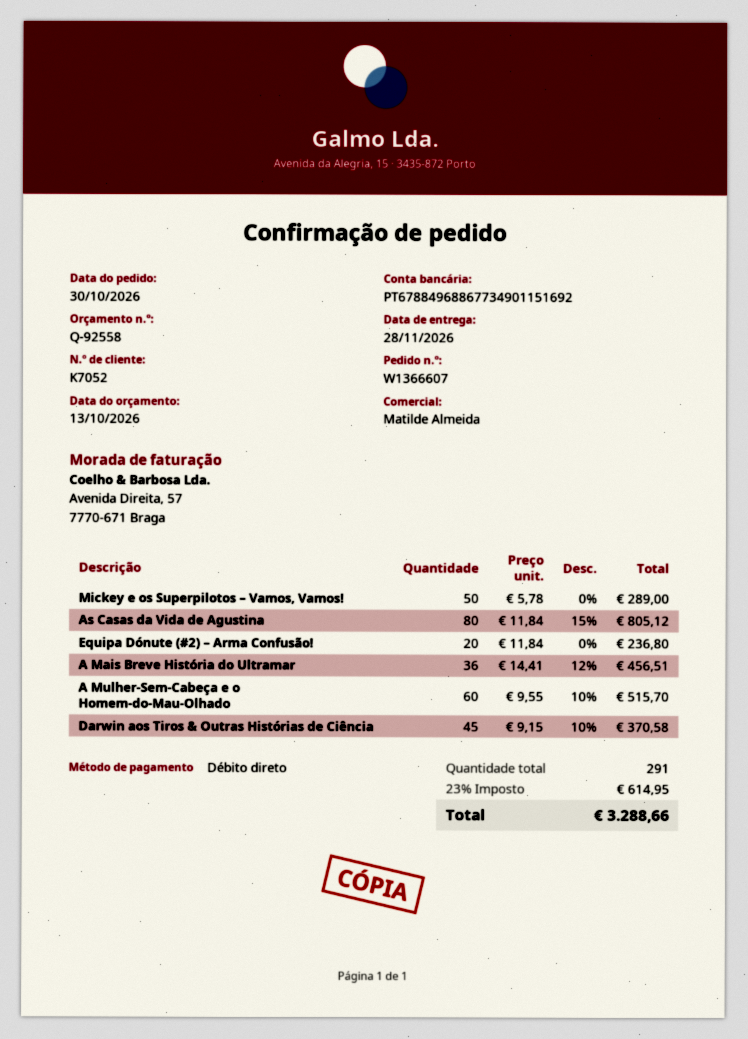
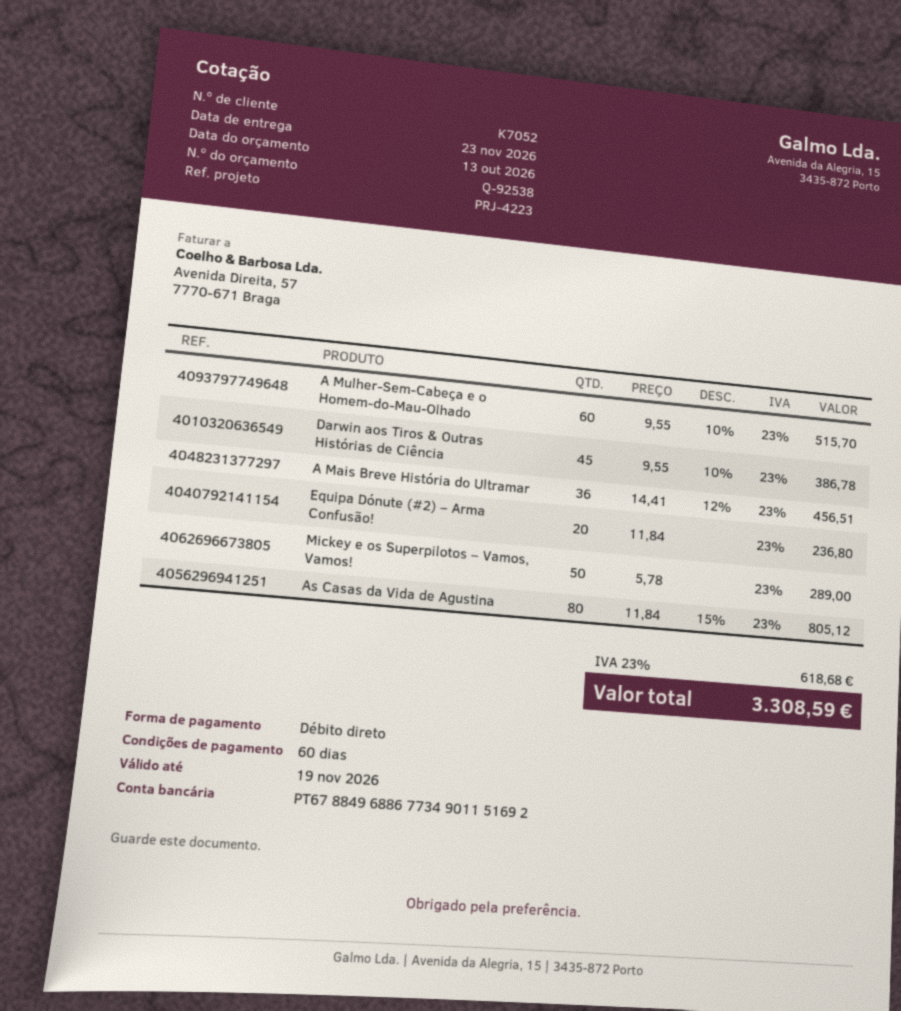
quote number: Q-92558 -> Q-92538
delivery date: 2026-11-28 -> 2026-11-23
Darwin aos Tiros & Outras Histórias de Ciência: 45 x 9.15 - 10% = 370.58 -> 45 x 9.55 - 10% = 386.78
tax: 23% = 614.95 -> 23% = 618.68
total: 3288.66 -> 3308.59

